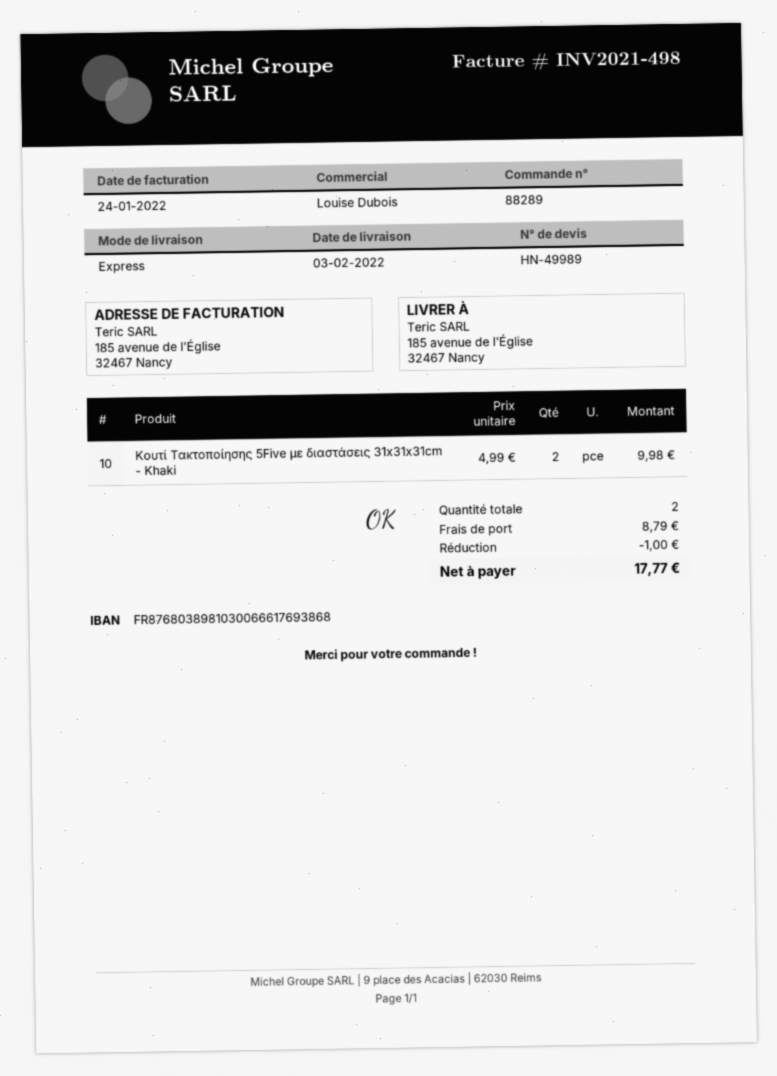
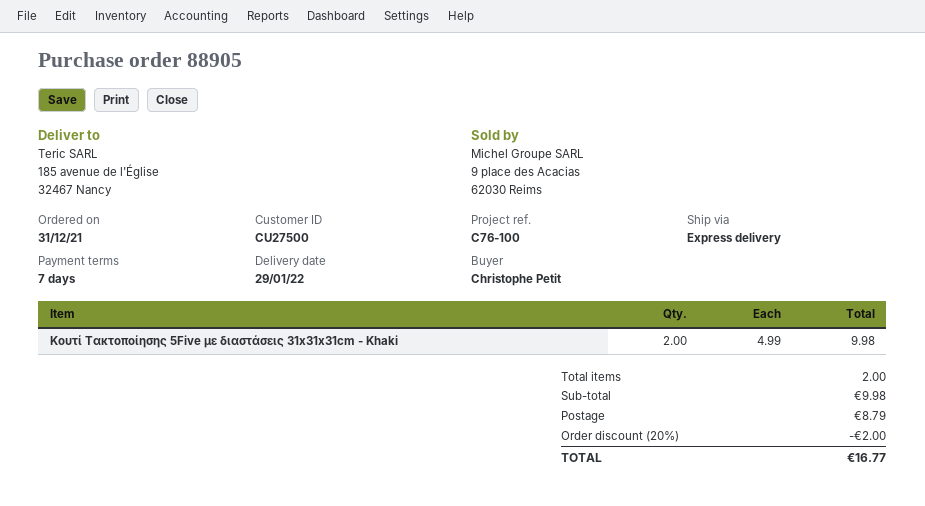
order number: 88289 -> 88905
delivery date: 2022-02-03 -> 2022-01-29
discount: 1.00 -> 2.00
total: 17.77 -> 16.77

